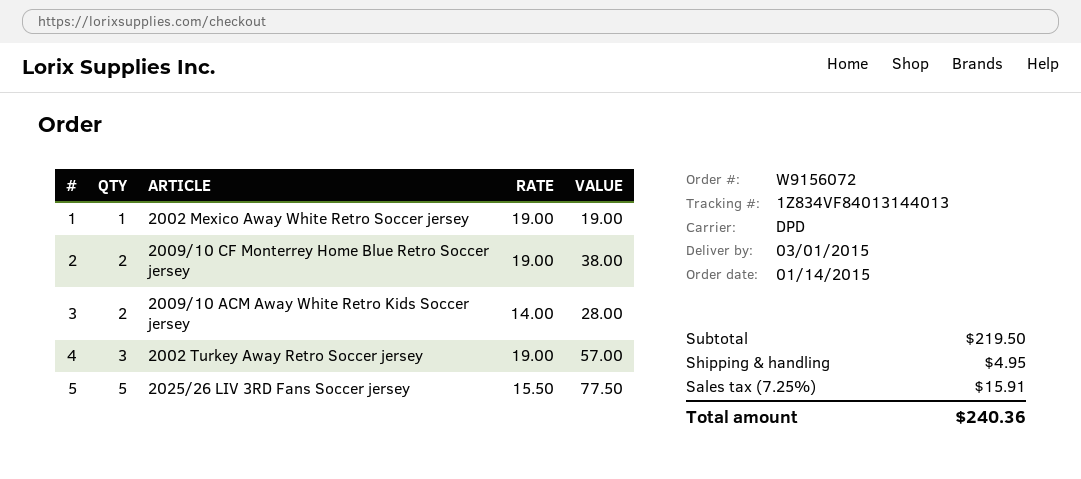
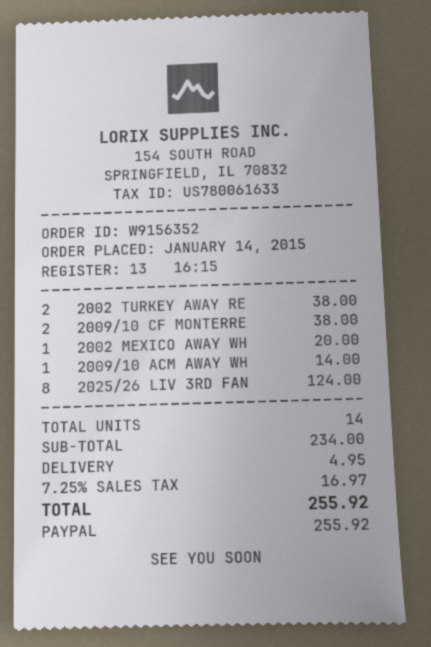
order number: W9156072 -> W9156352
2002 Mexico Away White Retro Soccer jersey: 1 for 19.00 -> 1 for 20.00
2009/10 ACM Away White Retro Kids Soccer jersey: 2 for 28.00 -> 1 for 14.00
2002 Turkey Away Retro Soccer jersey: 3 for 57.00 -> 2 for 38.00
2025/26 LIV 3RD Fans Soccer jersey: 5 for 77.50 -> 8 for 124.00
subtotal: 219.50 -> 234.00
tax: 7.25% = 15.91 -> 7.25% = 16.97
total: 240.36 -> 255.92

